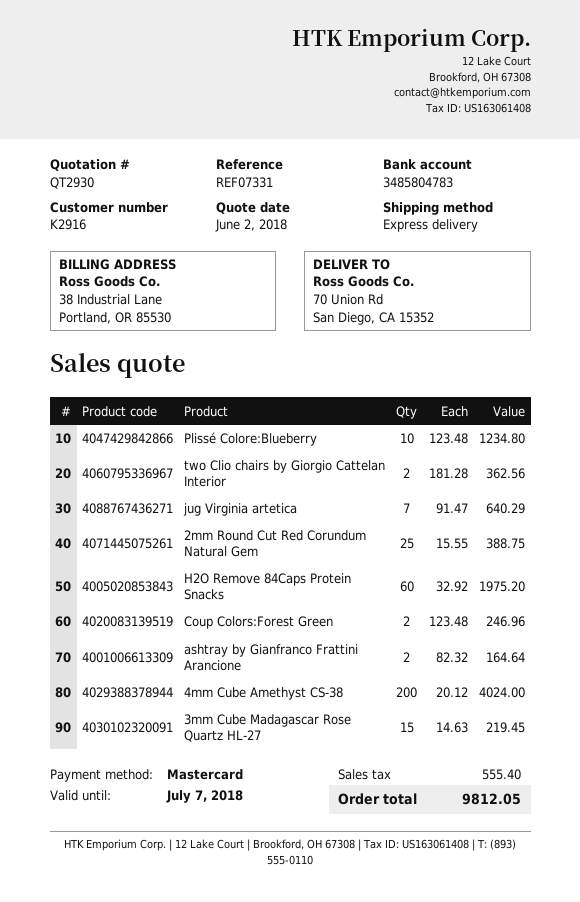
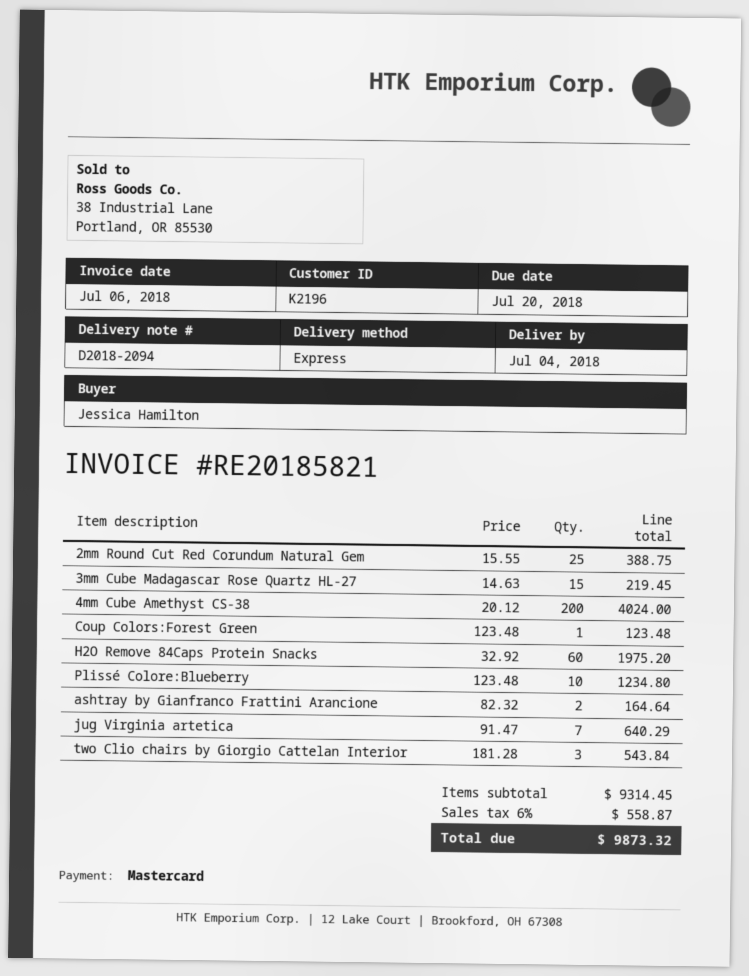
customer number: K2916 -> K2196
two Clio chairs by Giorgio Cattelan Interior: 2 x 181.28 = 362.56 -> 3 x 181.28 = 543.84
Coup Colors:Forest Green: 2 x 123.48 = 246.96 -> 1 x 123.48 = 123.48
tax: 555.40 -> 558.87
total: 9812.05 -> 9873.32

